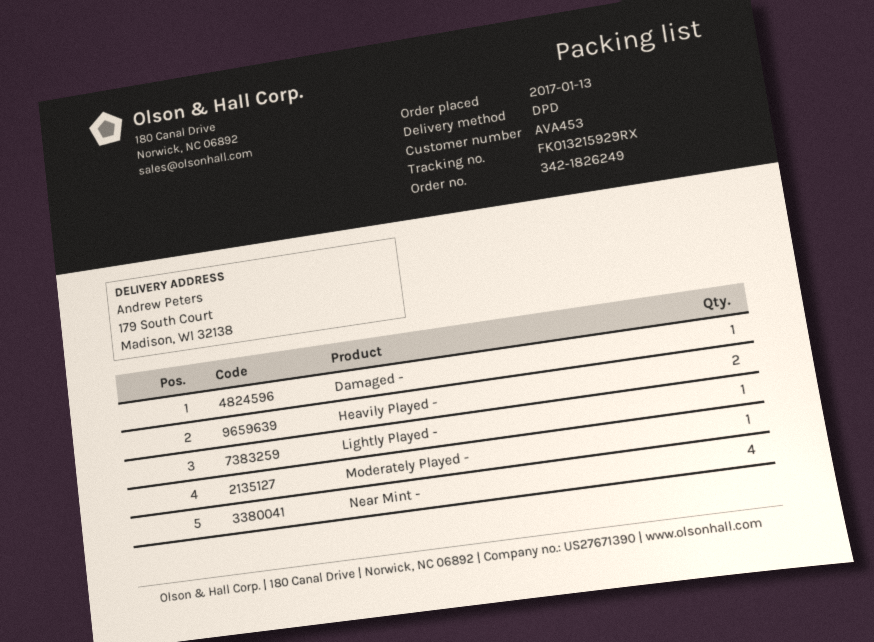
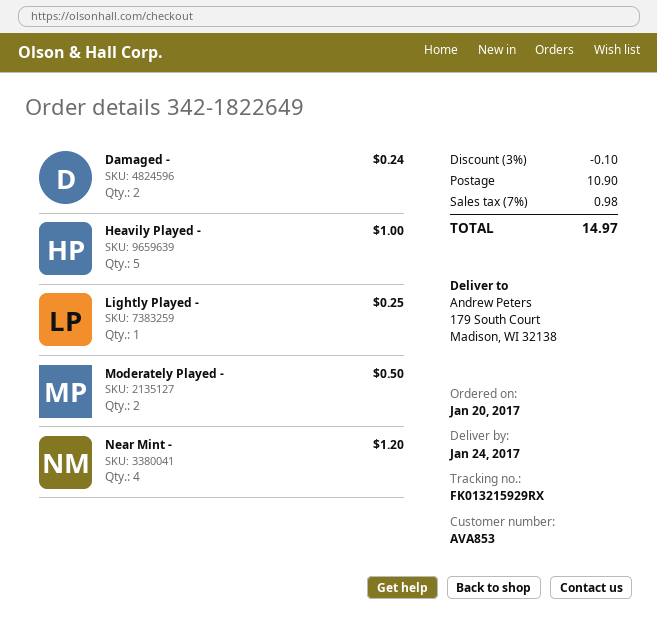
order number: 342-1826249 -> 342-1822649
order date: 2017-01-13 -> 2017-01-20
customer number: AVA453 -> AVA853
Damaged -: 1 -> 2
Heavily Played -: 2 -> 5
Moderately Played -: 1 -> 2

